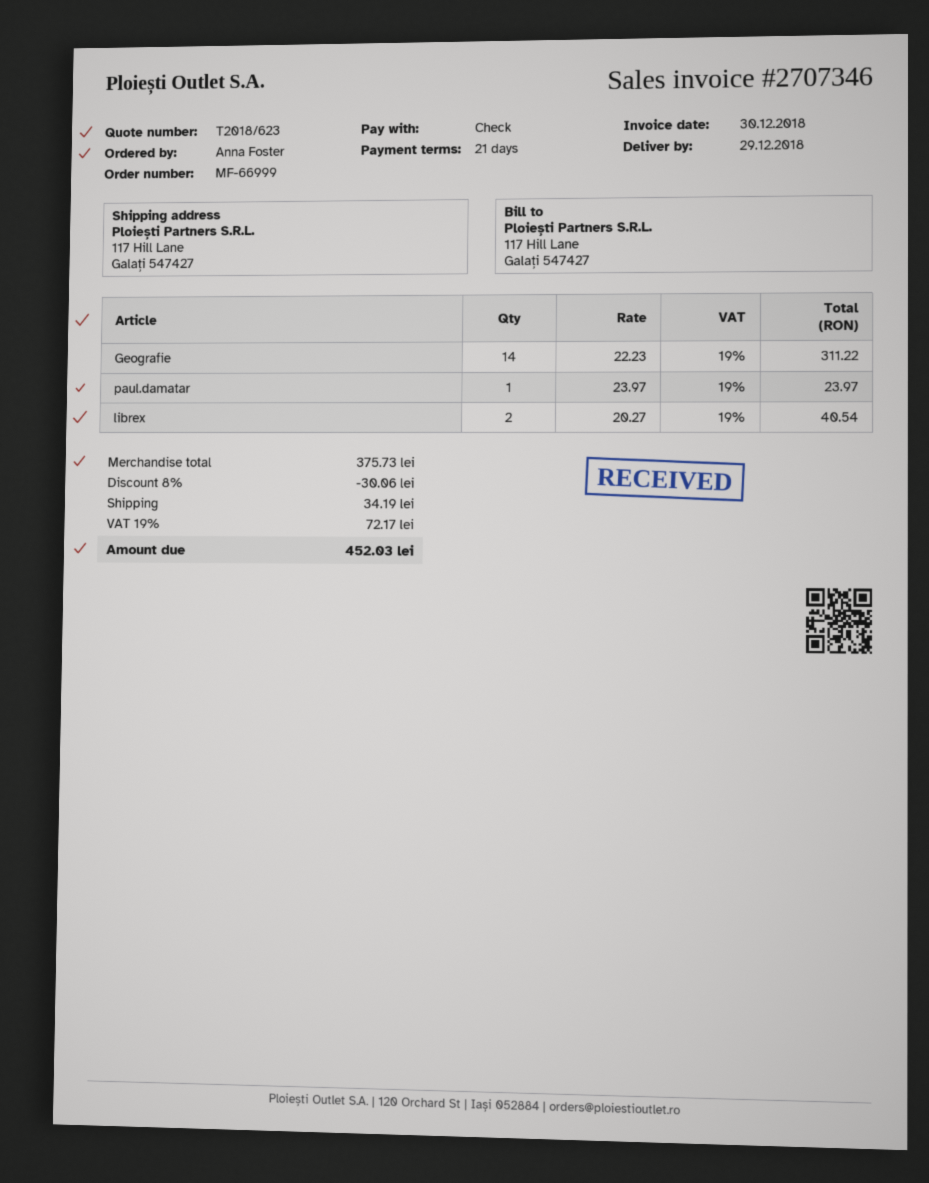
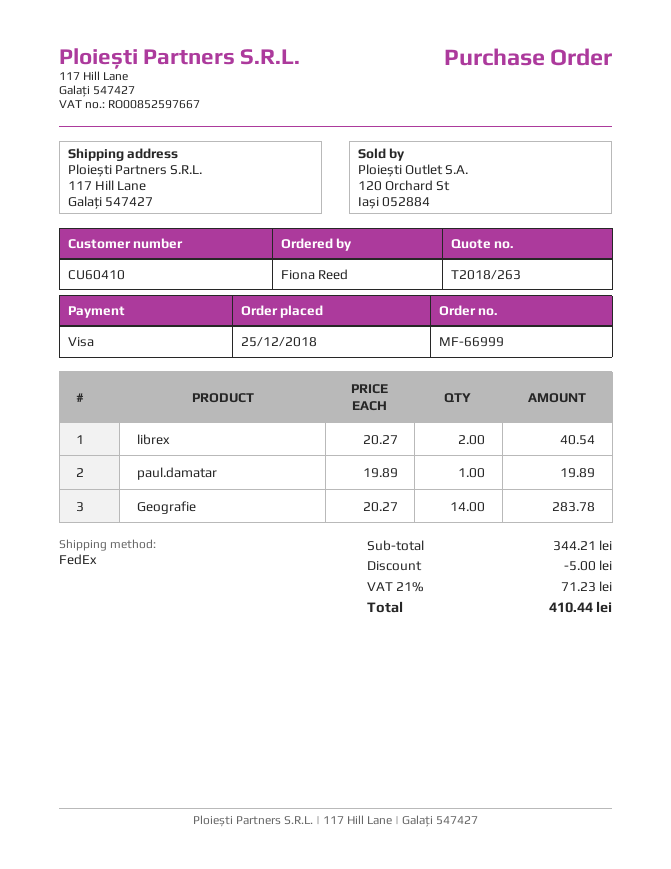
quote number: T2018/623 -> T2018/263
ordered by: Anna Foster -> Fiona Reed
payment method: cheque -> Visa
Geografie: 14 x 22.23 = 311.22 -> 14 x 20.27 = 283.78
paul.damatar: 1 x 23.97 = 23.97 -> 1 x 19.89 = 19.89
subtotal: 375.73 -> 344.21
discount: 30.06 -> 5.00
shipping: 34.19 -> none
tax: 19% = 72.17 -> 21% = 71.23
total: 452.03 -> 410.44

